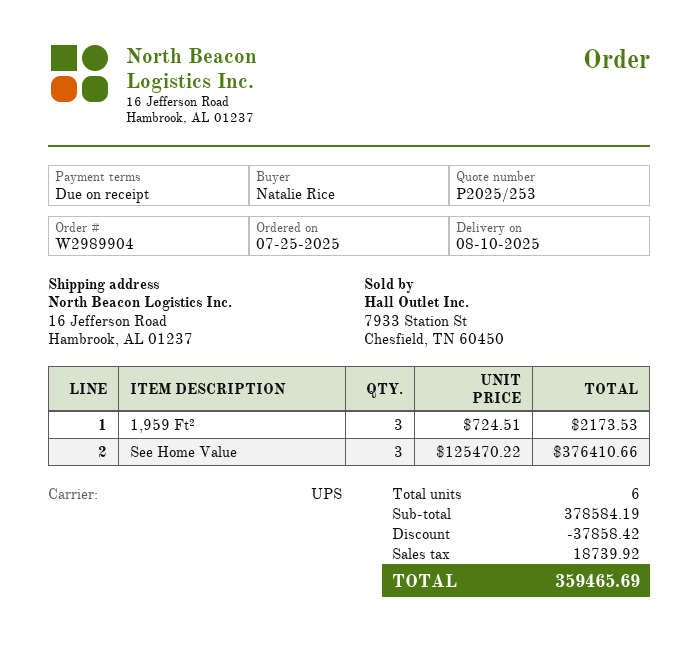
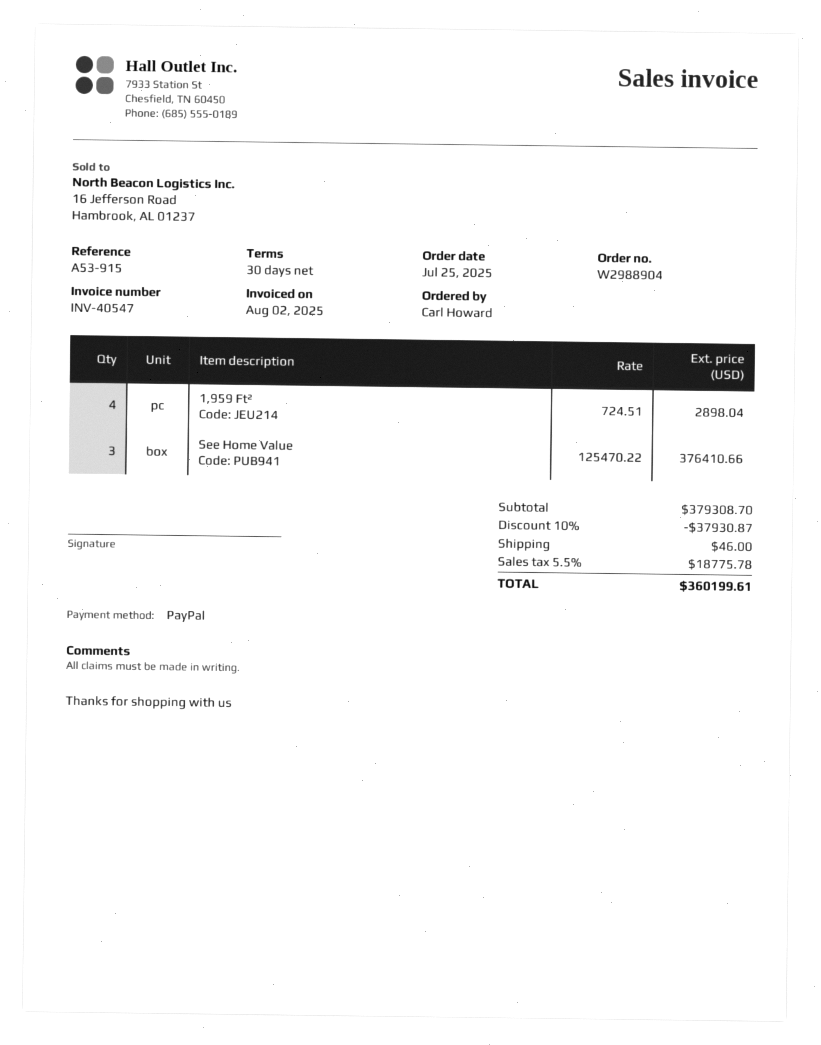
order number: W2989904 -> W2988904
payment terms: on receipt -> 30 days
ordered by: Natalie Rice -> Carl Howard
1,959 Ft²: 3 x 724.51 = 2173.53 -> 4 x 724.51 = 2898.04
subtotal: 378584.19 -> 379308.70
discount: 37858.42 -> 37930.87
shipping: none -> 46.00
tax: 18739.92 -> 18775.78
total: 359465.69 -> 360199.61

